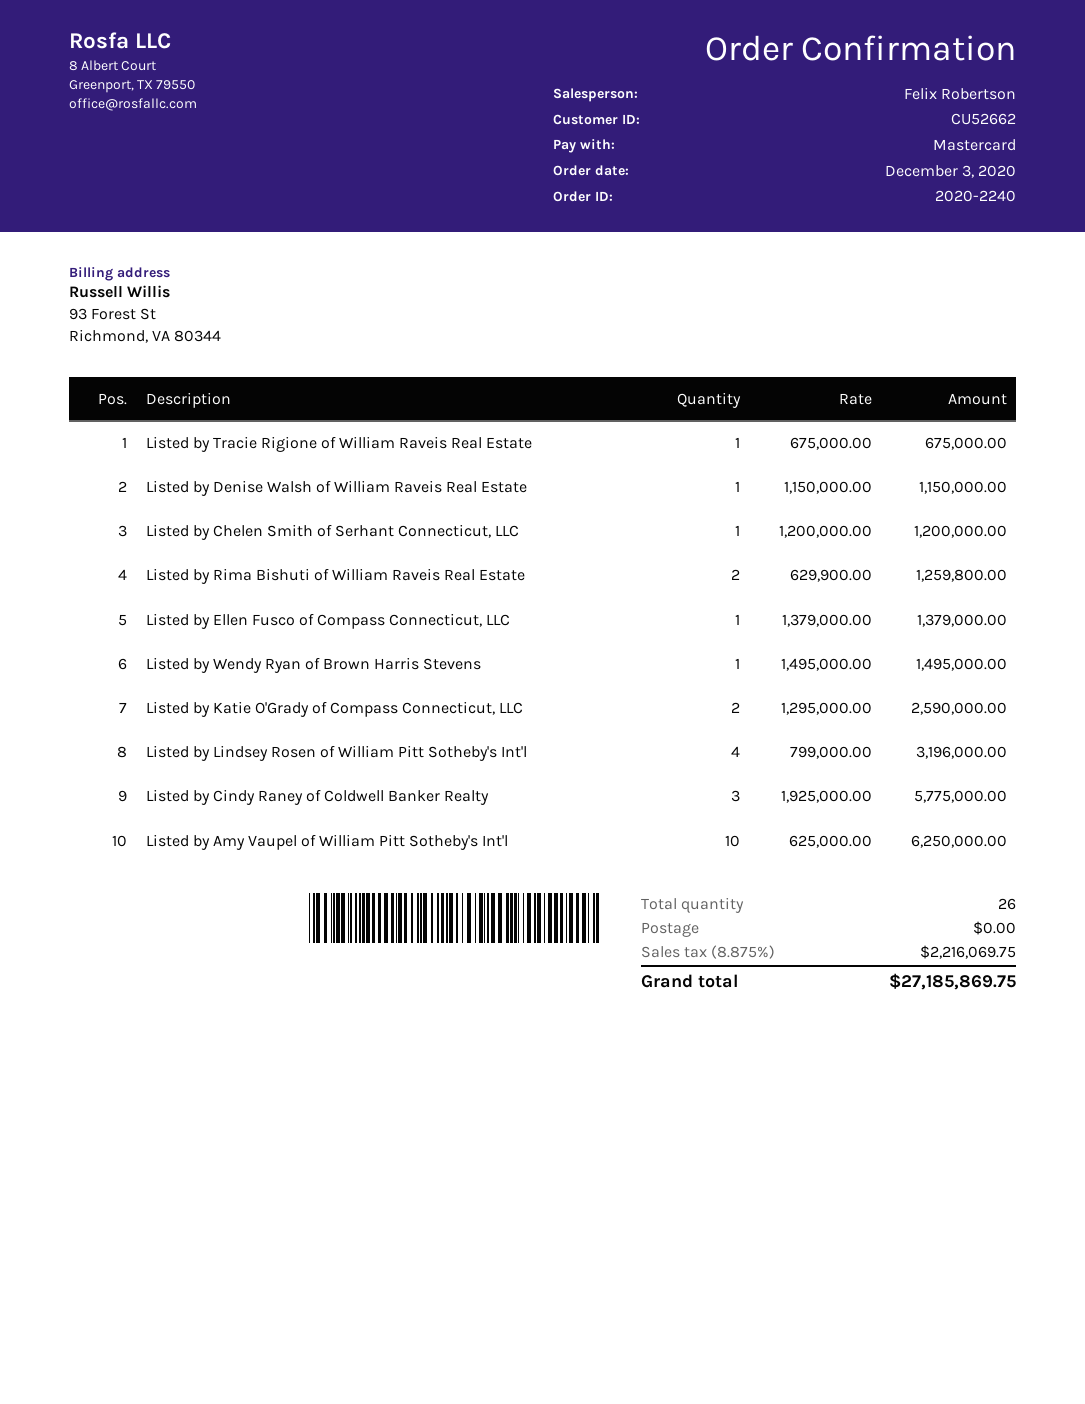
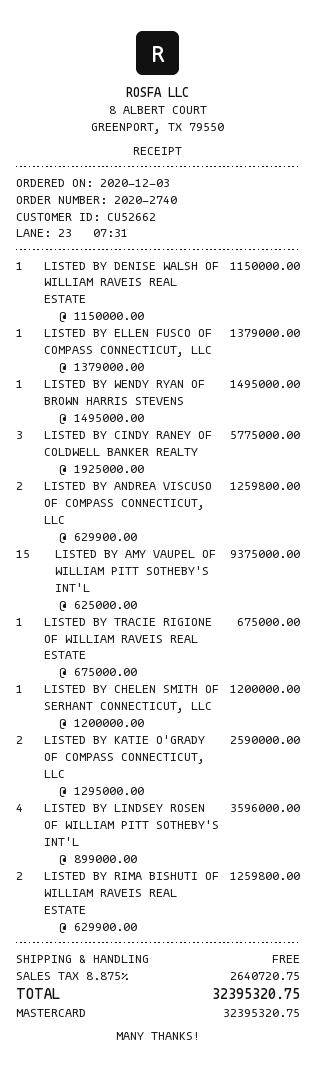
order number: 2020-2240 -> 2020-2740
Listed by Lindsey Rosen of William Pitt Sotheby's Int'l: 4 x 799000.00 = 3196000.00 -> 4 x 899000.00 = 3596000.00
Listed by Amy Vaupel of William Pitt Sotheby's Int'l: 10 x 625000.00 = 6250000.00 -> 15 x 625000.00 = 9375000.00
LISTED BY ANDREA VISCUSO OF COMPASS CONNECTICUT, LLC: none -> 2 x 629900.00 = 1259800.00
tax: 8.875% = 2216069.75 -> 8.875% = 2640720.75
total: 27185869.75 -> 32395320.75

